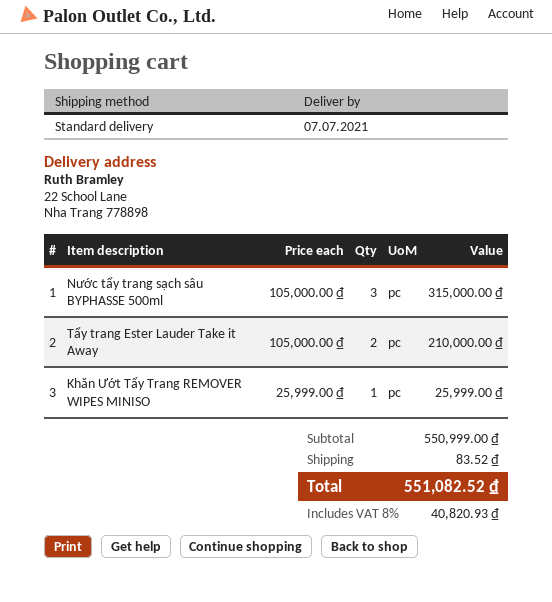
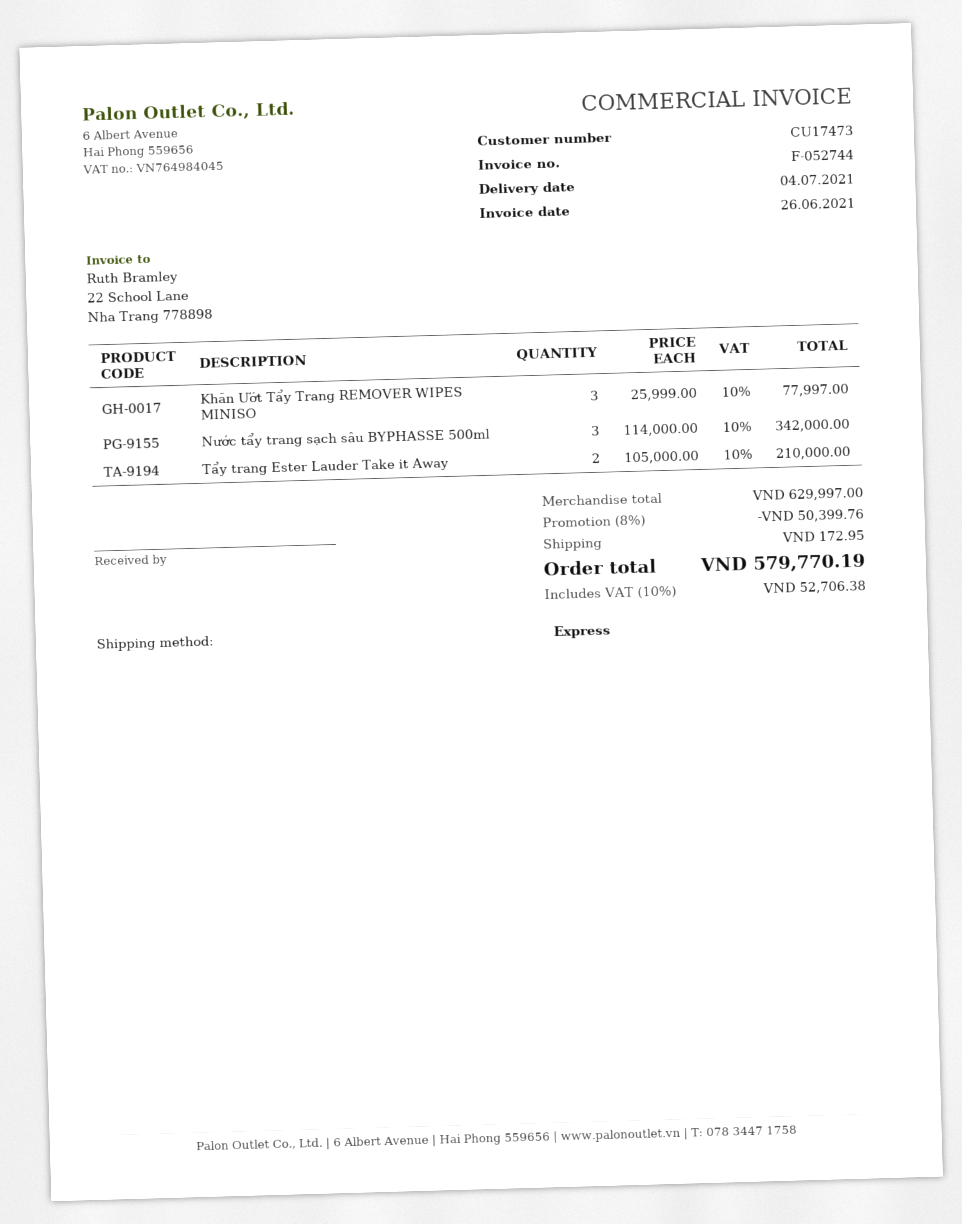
delivery date: 2021-07-07 -> 2021-07-04
shipping method: standard -> express
Nước tẩy trang sạch sâu BYPHASSE 500ml: 3 x 105000.00 = 315000.00 -> 3 x 114000.00 = 342000.00
Khăn Ướt Tẩy Trang REMOVER WIPES MINISO: 1 x 25999.00 = 25999.00 -> 3 x 25999.00 = 77997.00
subtotal: 550999.00 -> 629997.00
discount: none -> 8% = 50399.76
shipping: 83.52 -> 172.95
tax: 8% = 40820.93 -> 10% = 52706.38
total: 551082.52 -> 579770.19

